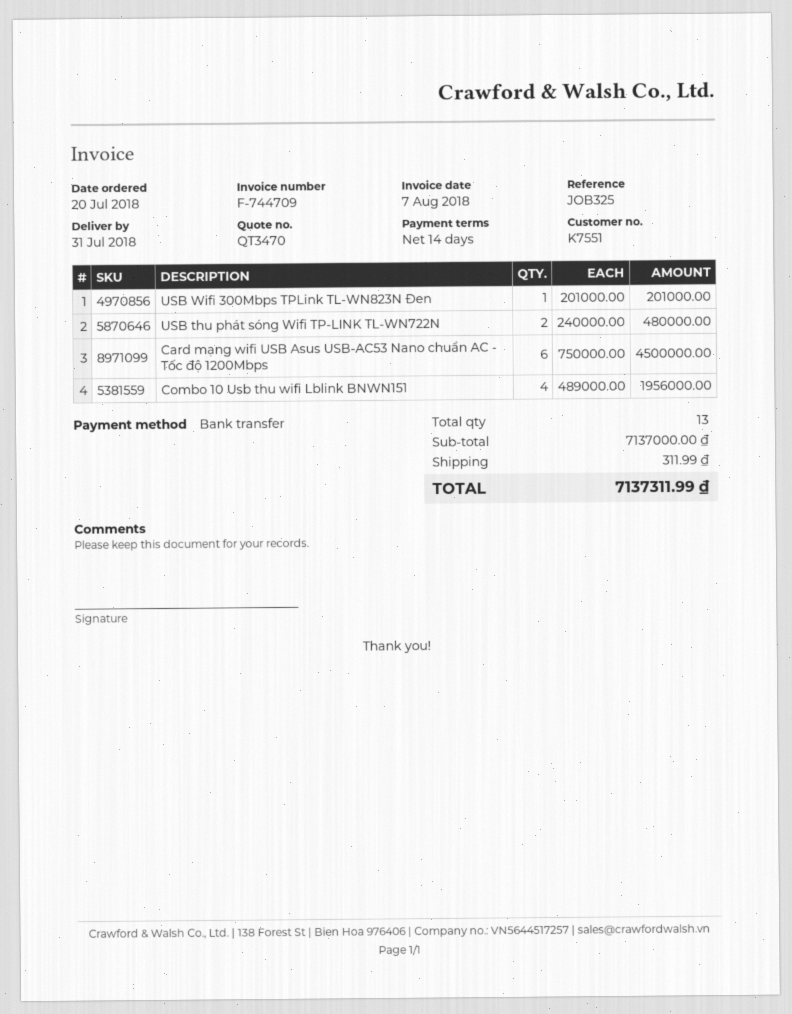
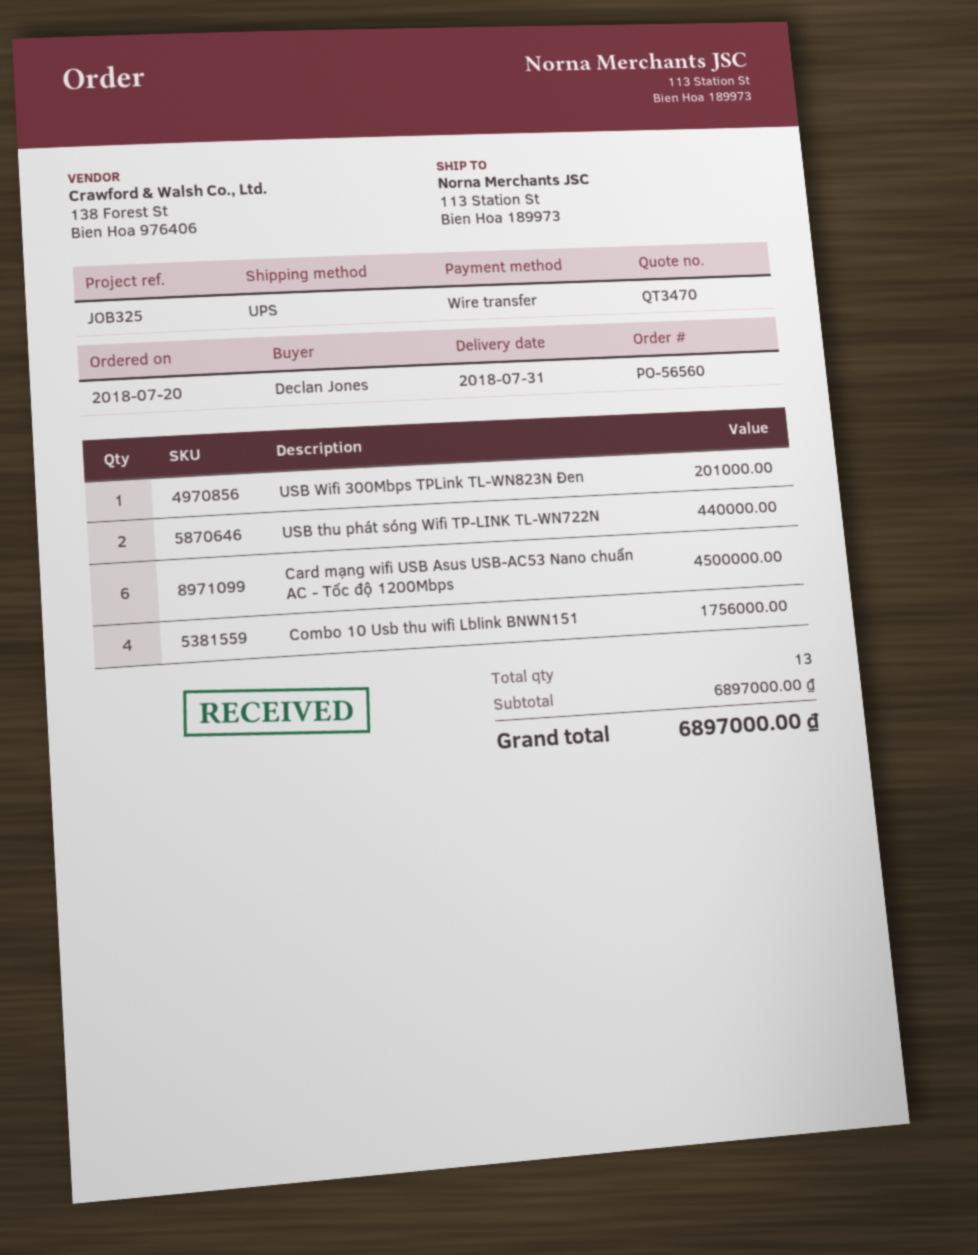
USB thu phát sóng Wifi TP-LINK TL-WN722N: 2 for 480000.00 -> 2 for 440000.00
Combo 10 Usb thu wifi Lblink BNWN151: 4 for 1956000.00 -> 4 for 1756000.00
subtotal: 7137000.00 -> 6897000.00
shipping: 311.99 -> none
total: 7137311.99 -> 6897000.00

